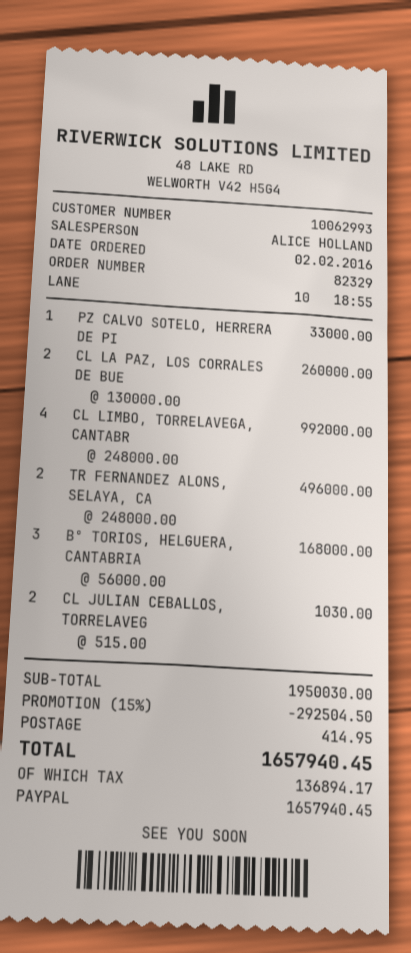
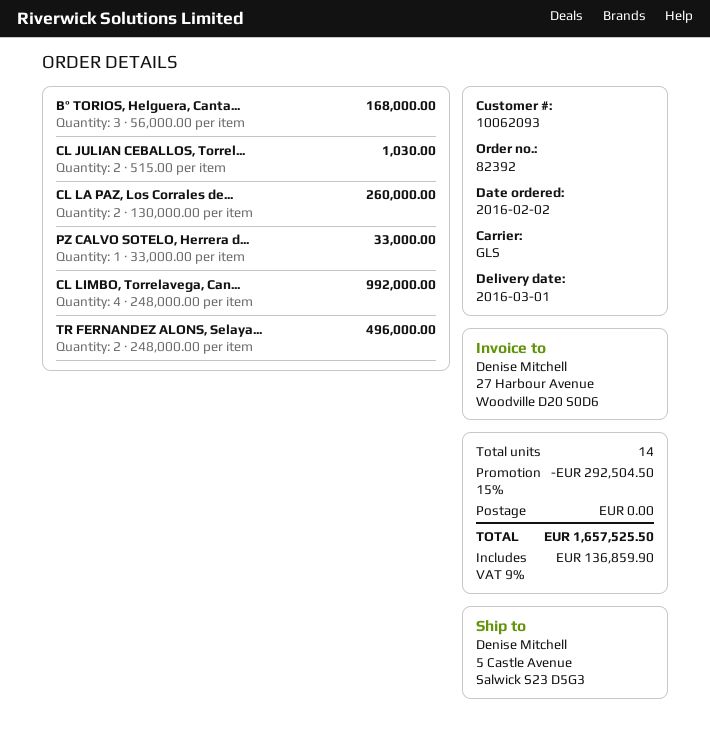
order number: 82329 -> 82392
customer number: 10062993 -> 10062093
shipping: 414.95 -> 0.00
tax: 136894.17 -> 136859.90
total: 1657940.45 -> 1657525.50

